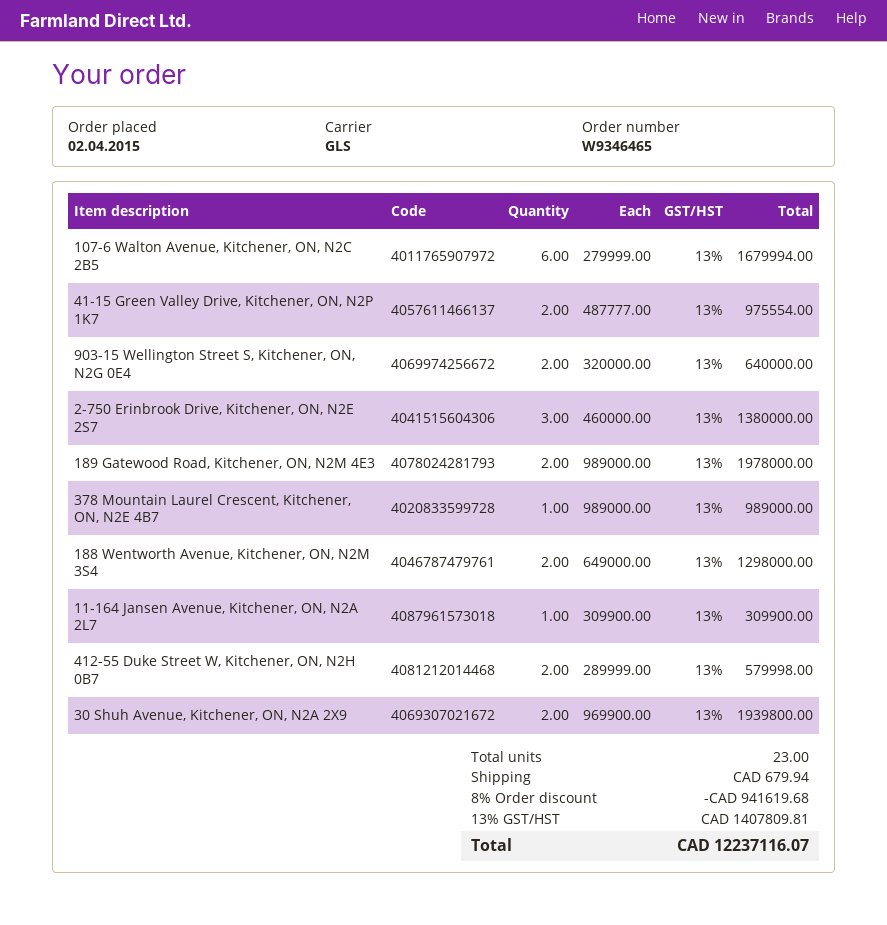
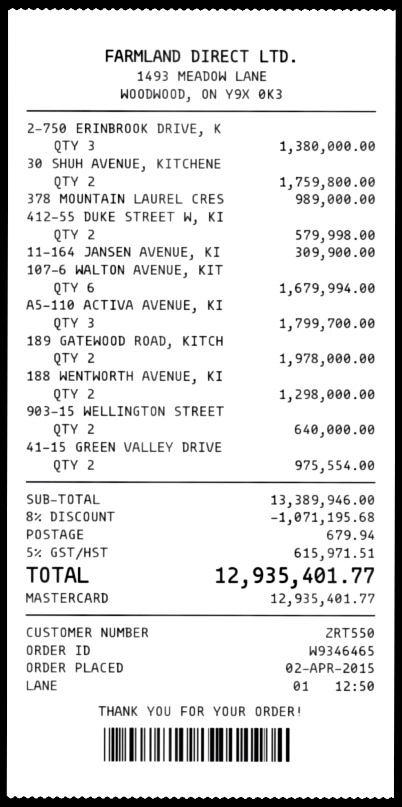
30 Shuh Avenue, Kitchener, ON, N2A 2X9: 2 for 1939800.00 -> 2 for 1759800.00
A5-110 ACTIVA AVENUE, KI: none -> 3 for 1799700.00
discount: 8% = 941619.68 -> 8% = 1071195.68
tax: 13% = 1407809.81 -> 5% = 615971.51
total: 12237116.07 -> 12935401.77

